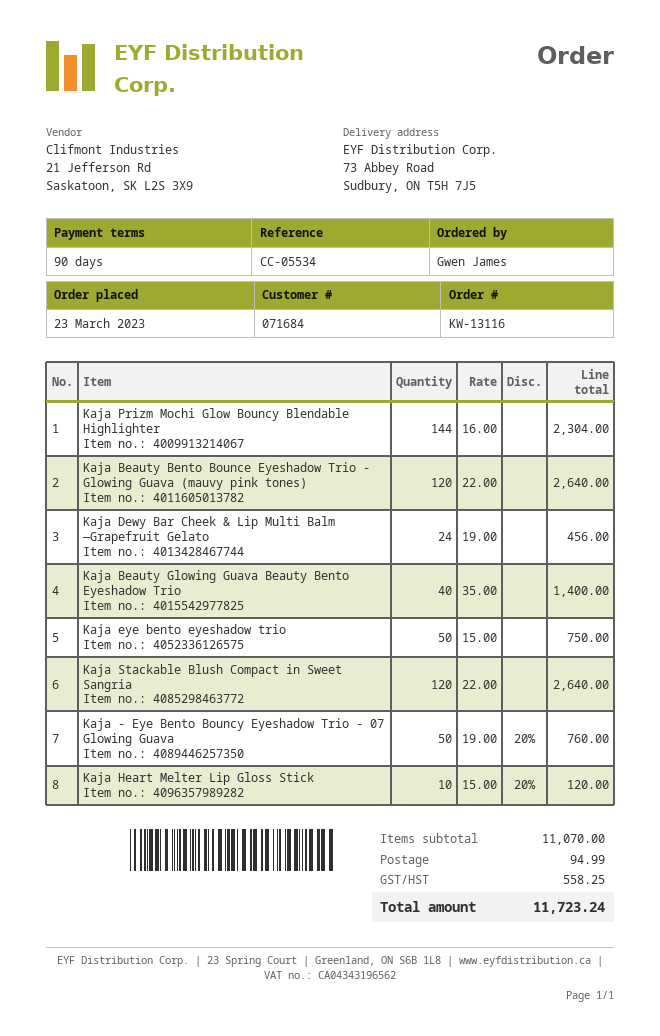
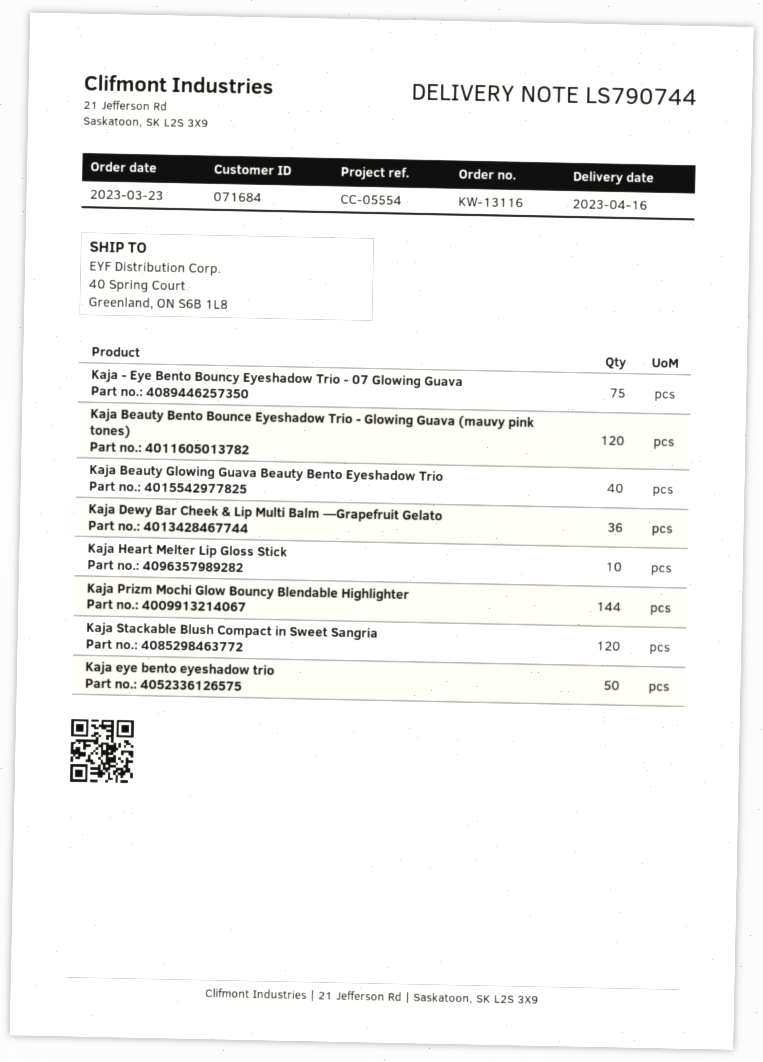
reference: CC-05534 -> CC-05554
ship to: 73 Abbey Road, Sudbury, ON T5H 7J5 -> 40 Spring Court, Greenland, ON S6B 1L8
Kaja Dewy Bar Cheek & Lip Multi Balm —Grapefruit Gelato: 24 -> 36
Kaja - Eye Bento Bouncy Eyeshadow Trio - 07 Glowing Guava: 50 -> 75

